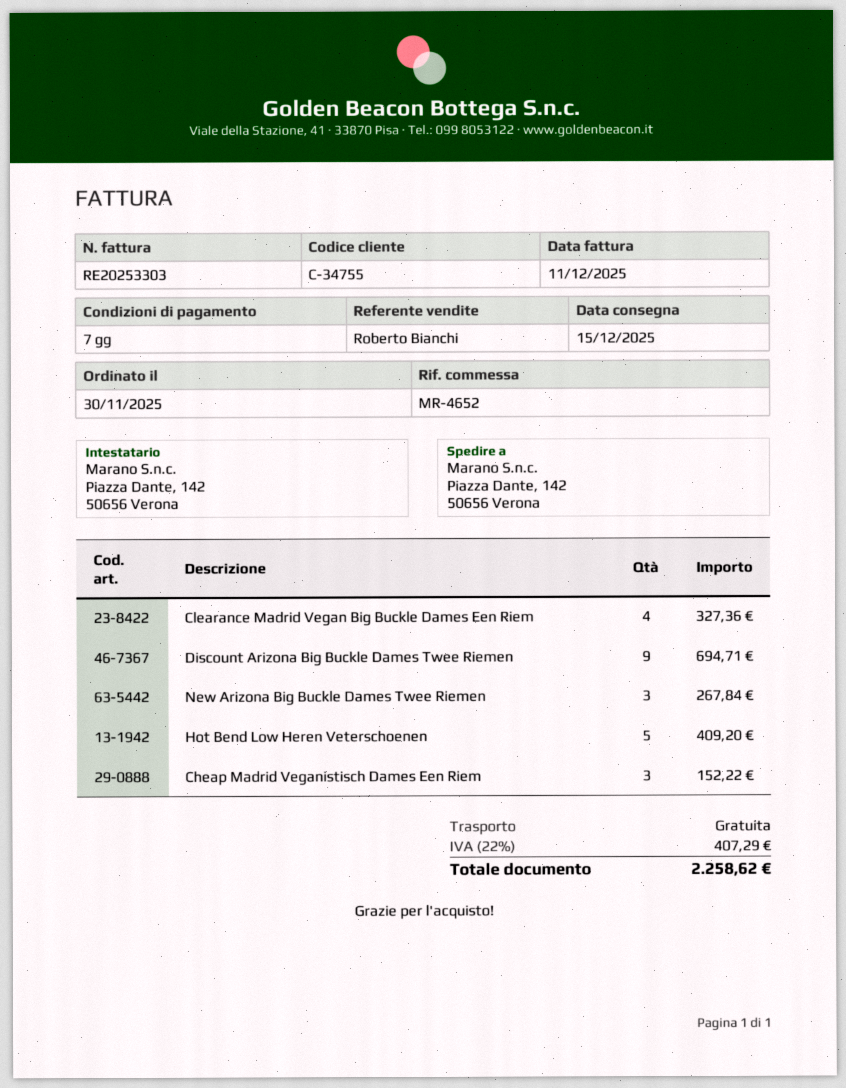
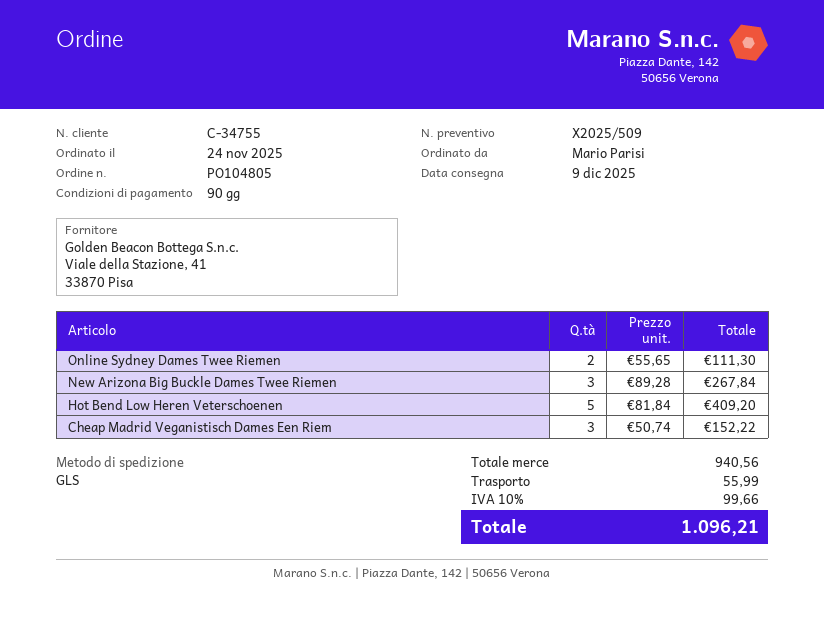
order date: 2025-11-30 -> 2025-11-24
delivery date: 2025-12-15 -> 2025-12-09
payment terms: 7 days -> 90 days
Clearance Madrid Vegan Big Buckle Dames Een Riem: 4 for 327.36 -> none
Discount Arizona Big Buckle Dames Twee Riemen: 9 for 694.71 -> none
Online Sydney Dames Twee Riemen: none -> 2 for 111.30
shipping: 0.00 -> 55.99
tax: 22% = 407.29 -> 10% = 99.66
total: 2258.62 -> 1096.21

